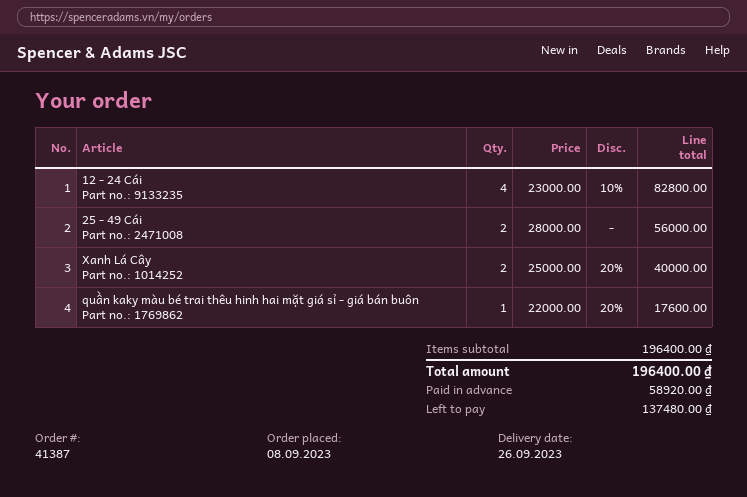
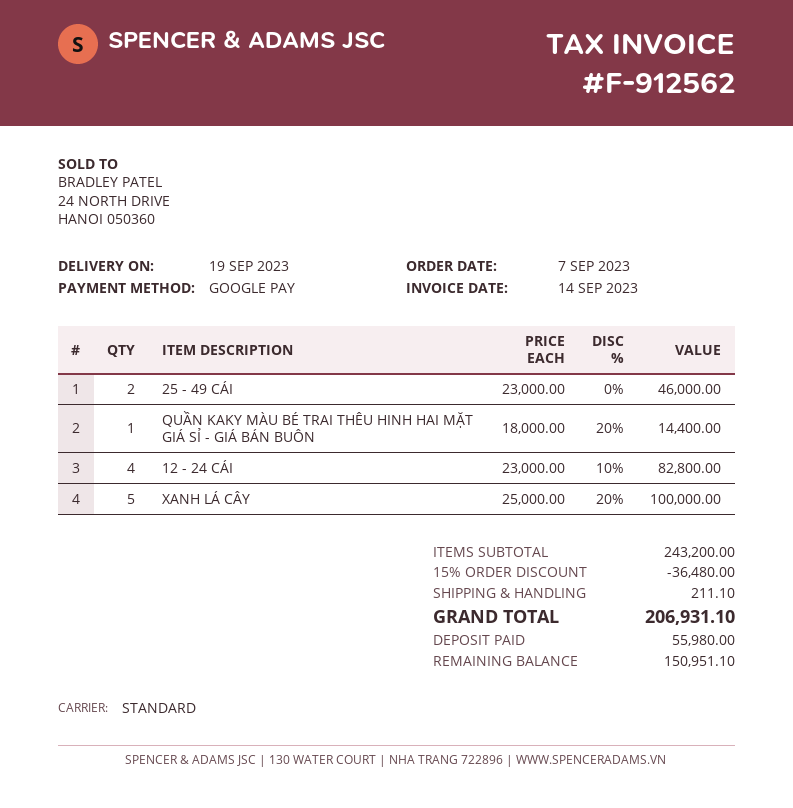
order date: 2023-09-08 -> 2023-09-07
delivery date: 2023-09-26 -> 2023-09-19
25 - 49 Cái: 2 x 28000.00 = 56000.00 -> 2 x 23000.00 = 46000.00
Xanh Lá Cây: 2 x 25000.00 - 20% = 40000.00 -> 5 x 25000.00 - 20% = 100000.00
quần kaky màu bé trai thêu hinh hai mặt giá sỉ - giá bán buôn: 1 x 22000.00 - 20% = 17600.00 -> 1 x 18000.00 - 20% = 14400.00
subtotal: 196400.00 -> 243200.00
discount: none -> 15% = 36480.00
shipping: none -> 211.10
total: 196400.00 -> 206931.10
deposit: 58920.00 -> 55980.00
balance: 137480.00 -> 150951.10

